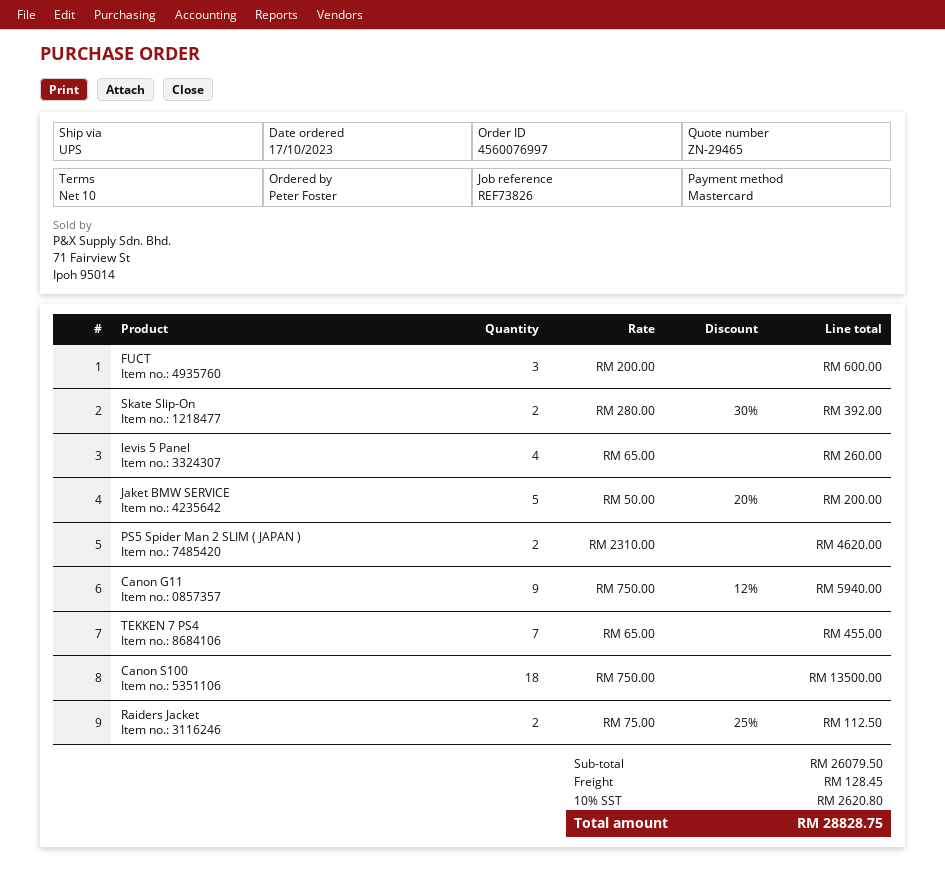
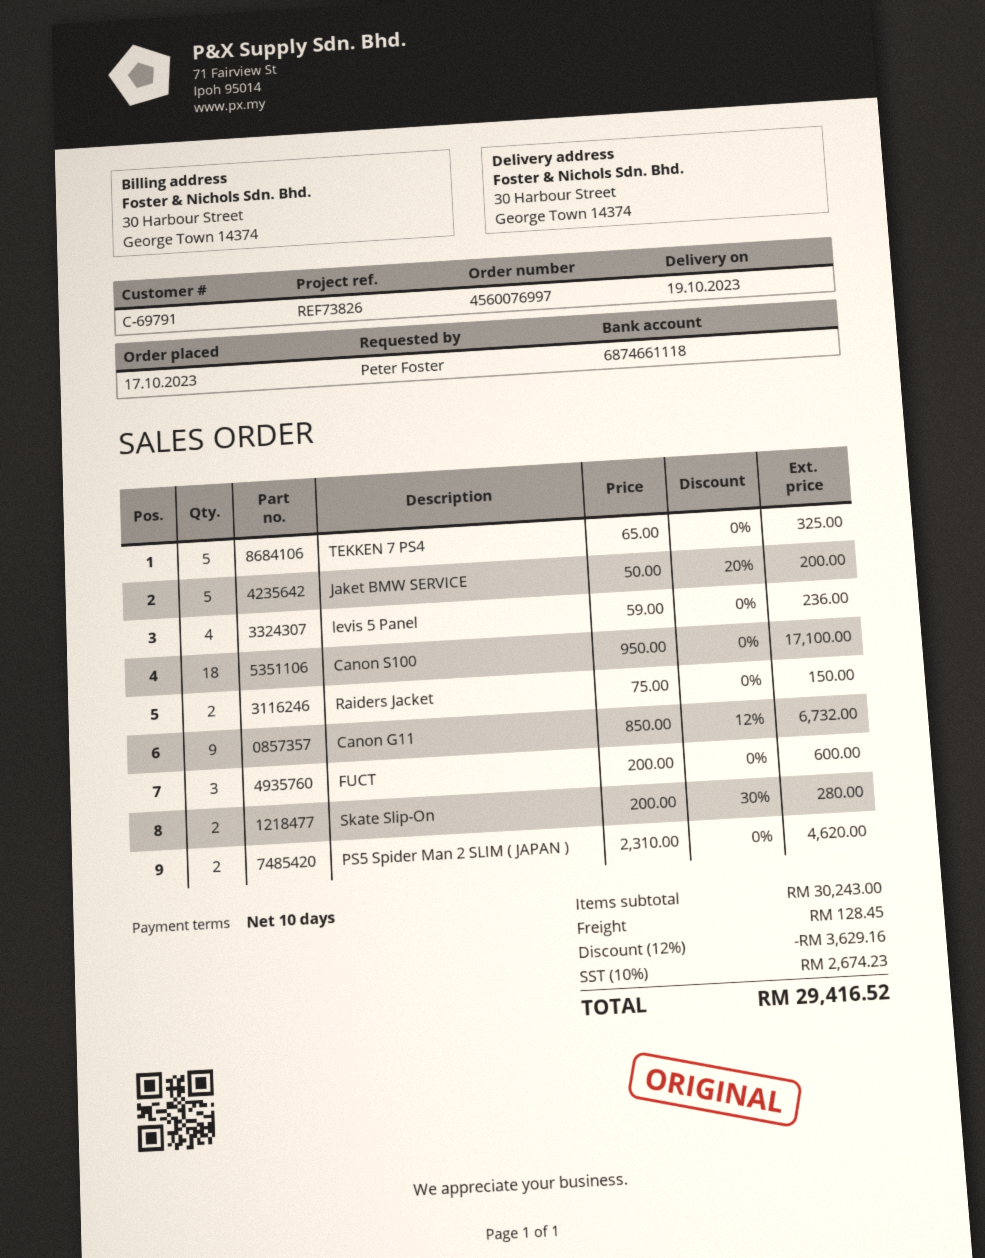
Skate Slip-On: 2 x 280.00 - 30% = 392.00 -> 2 x 200.00 - 30% = 280.00
levis 5 Panel: 4 x 65.00 = 260.00 -> 4 x 59.00 = 236.00
Canon G11: 9 x 750.00 - 12% = 5940.00 -> 9 x 850.00 - 12% = 6732.00
TEKKEN 7 PS4: 7 x 65.00 = 455.00 -> 5 x 65.00 = 325.00
Canon S100: 18 x 750.00 = 13500.00 -> 18 x 950.00 = 17100.00
Raiders Jacket: 2 x 75.00 - 25% = 112.50 -> 2 x 75.00 = 150.00
subtotal: 26079.50 -> 30243.00
discount: none -> 12% = 3629.16
tax: 10% = 2620.80 -> 10% = 2674.23
total: 28828.75 -> 29416.52

